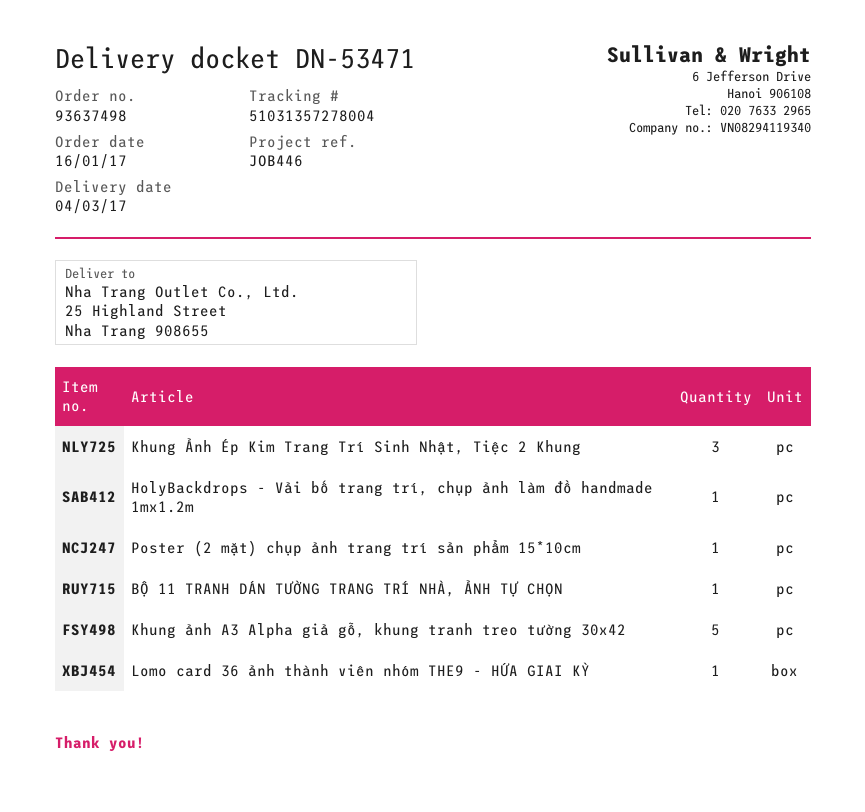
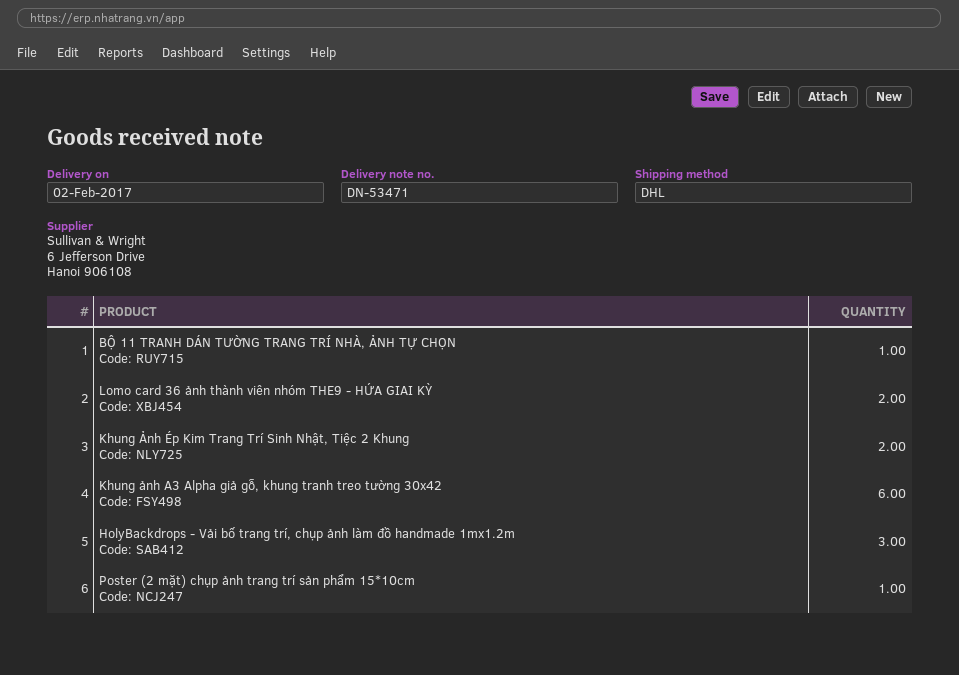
delivery date: 2017-03-04 -> 2017-02-02
Khung Ảnh Ép Kim Trang Trí Sinh Nhật, Tiệc 2 Khung: 3 -> 2
HolyBackdrops - Vải bố trang trí, chụp ảnh làm đồ handmade 1mx1.2m: 1 -> 3
Khung ảnh A3 Alpha giả gỗ, khung tranh treo tường 30x42: 5 -> 6
Lomo card 36 ảnh thành viên nhóm THE9 - HỨA GIAI KỲ: 1 -> 2

